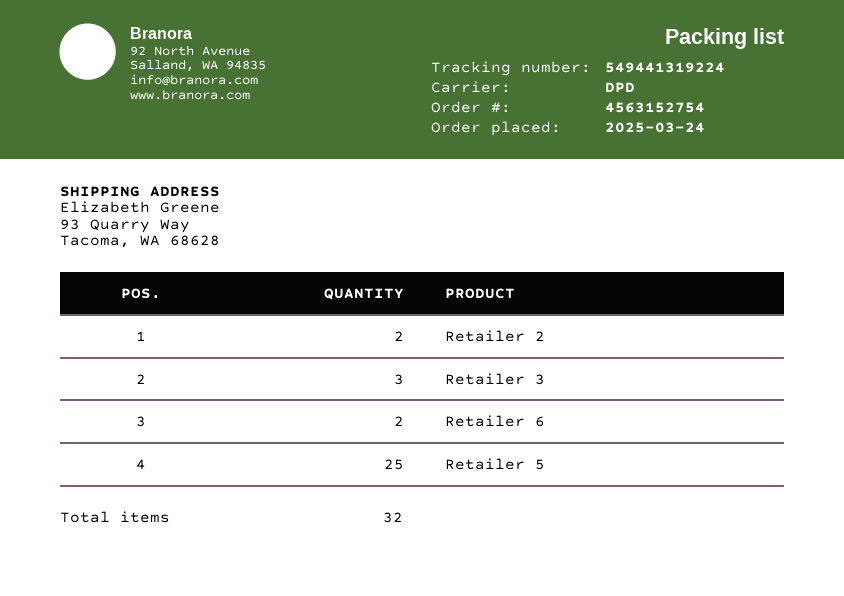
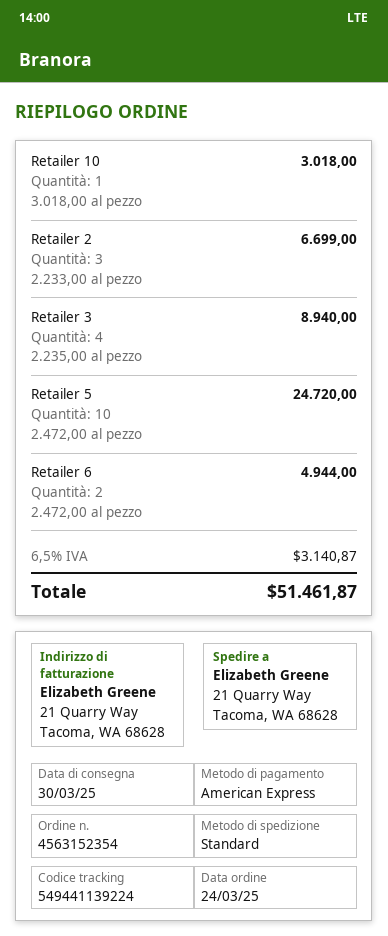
order number: 4563152754 -> 4563152354
shipping method: DPD -> standard
tracking number: 549441319224 -> 549441139224
ship to: 93 Quarry Way, Tacoma, WA 68628 -> 21 Quarry Way, Tacoma, WA 68628
Retailer 2: 2 -> 3
Retailer 3: 3 -> 4
Retailer 5: 25 -> 10
Retailer 10: none -> 1

